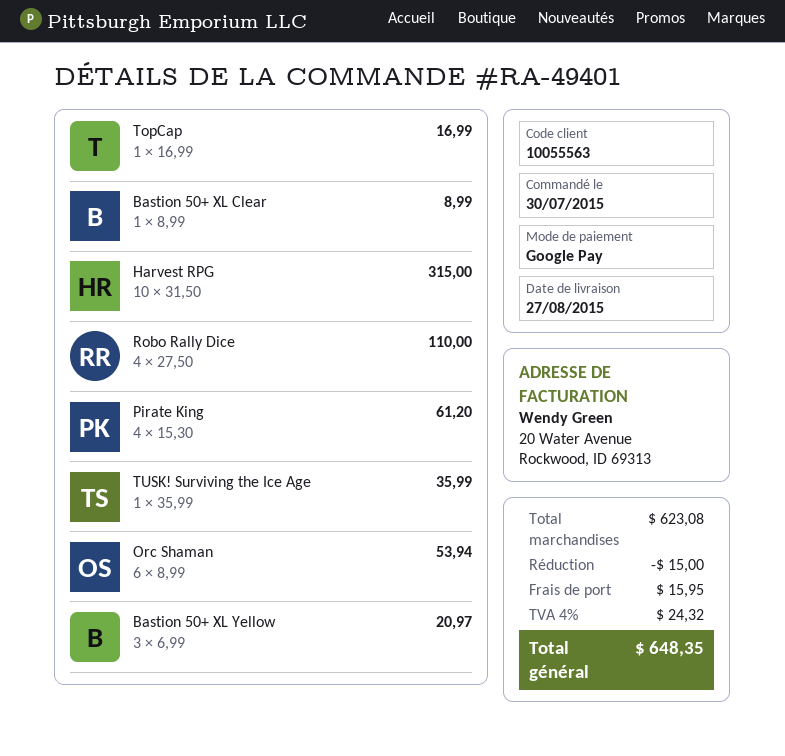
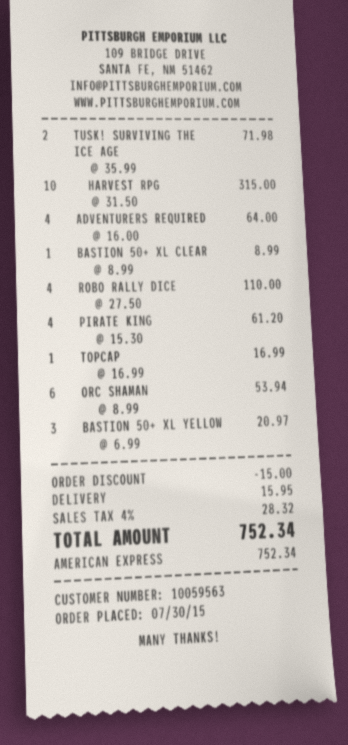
customer number: 10055563 -> 10059563
payment method: Google Pay -> American Express
TUSK! Surviving the Ice Age: 1 x 35.99 = 35.99 -> 2 x 35.99 = 71.98
ADVENTURERS REQUIRED: none -> 4 x 16.00 = 64.00
tax: 4% = 24.32 -> 4% = 28.32
total: 648.35 -> 752.34

